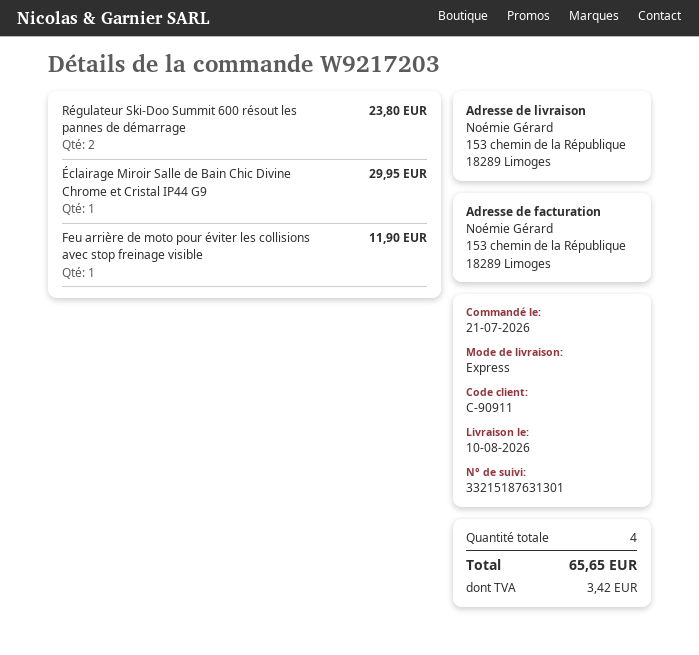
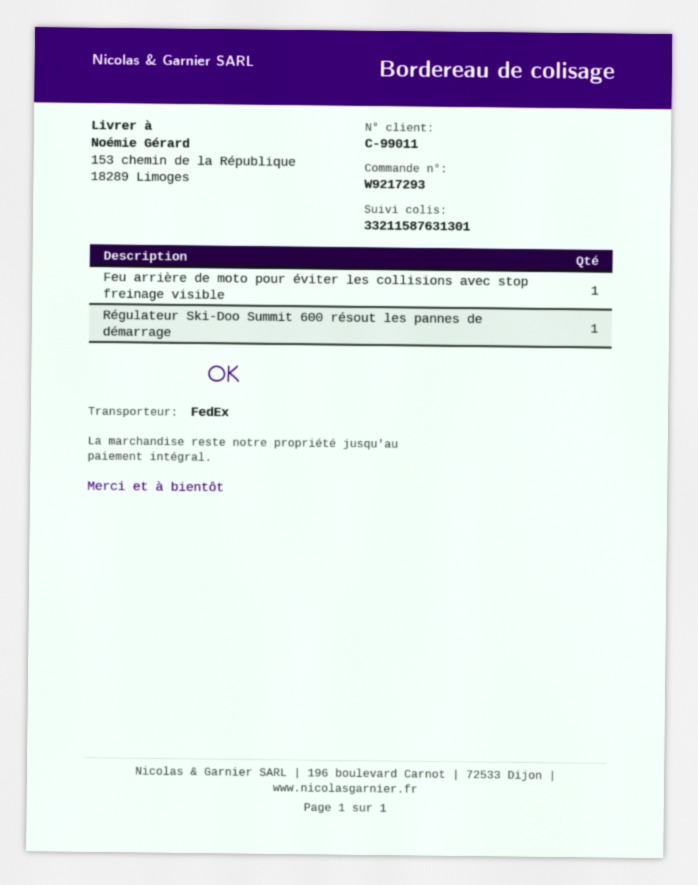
order number: W9217203 -> W9217293
customer number: C-90911 -> C-99011
shipping method: express -> FedEx
tracking number: 33215187631301 -> 33211587631301
Régulateur Ski-Doo Summit 600 résout les pannes de démarrage: 2 -> 1
Éclairage Miroir Salle de Bain Chic Divine Chrome et Cristal IP44 G9: 1 -> none

